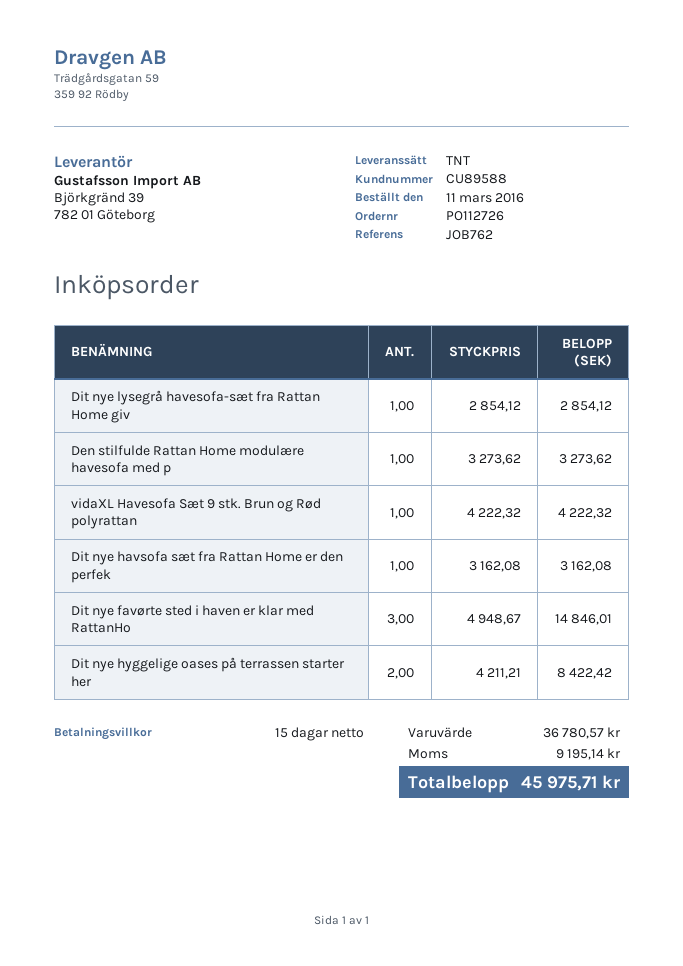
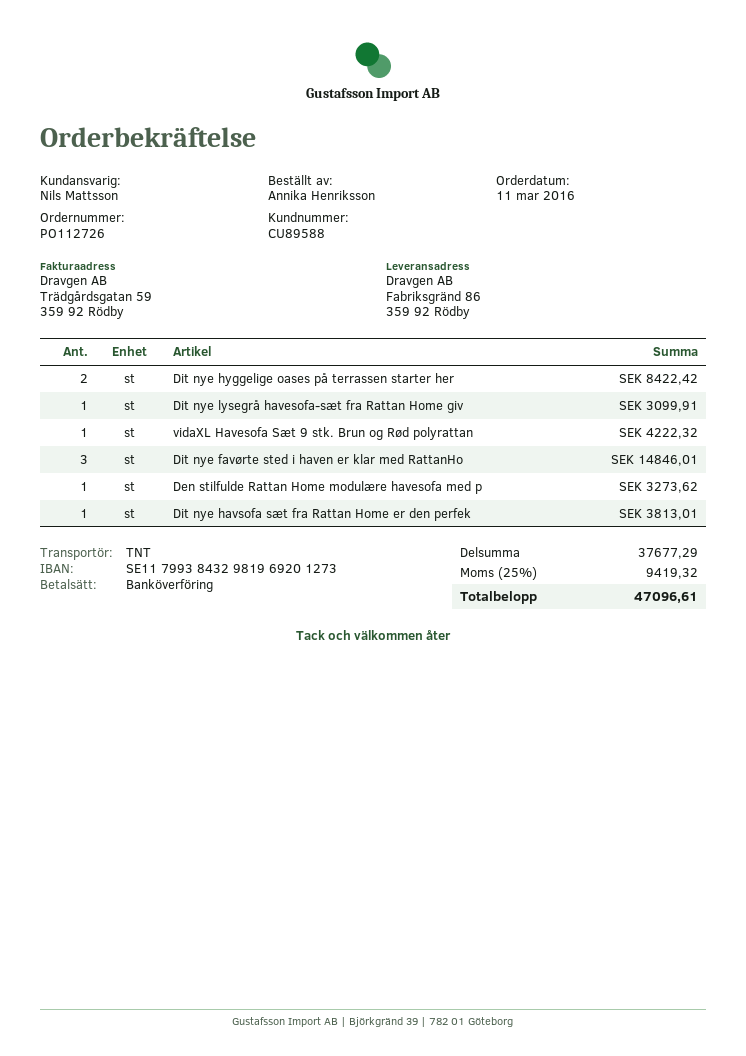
Dit nye lysegrå havesofa-sæt fra Rattan Home giv: 1 for 2854.12 -> 1 for 3099.91
Dit nye havsofa sæt fra Rattan Home er den perfek: 1 for 3162.08 -> 1 for 3813.01
subtotal: 36780.57 -> 37677.29
tax: 9195.14 -> 9419.32
total: 45975.71 -> 47096.61

